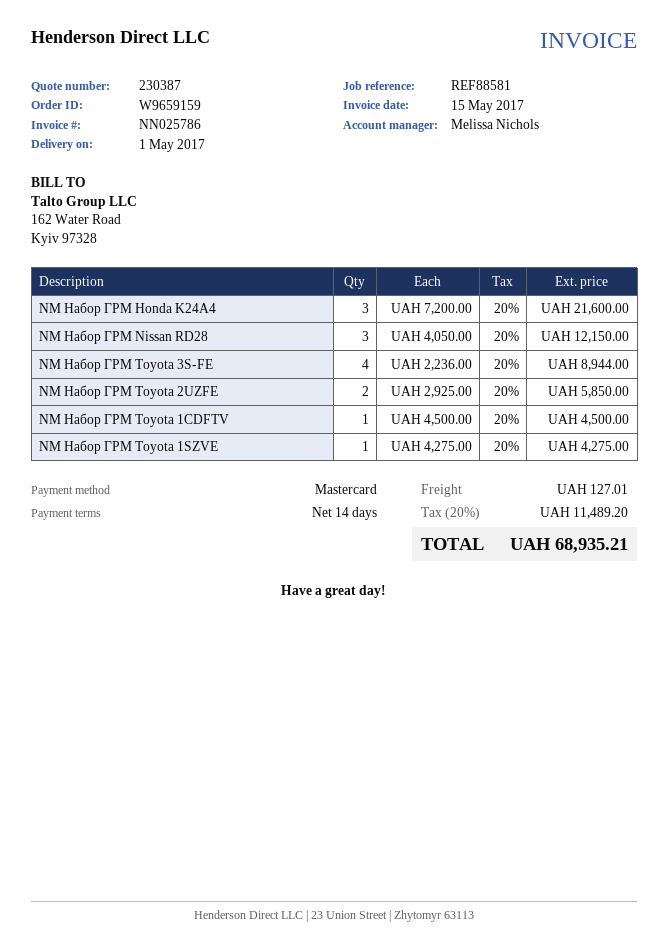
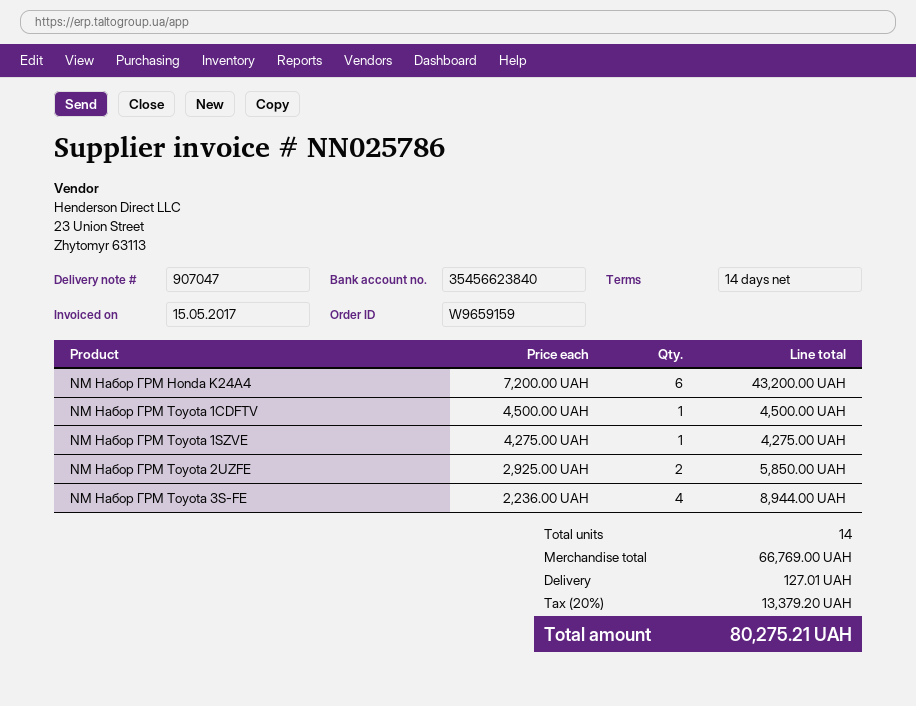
NM Набор ГРМ Honda K24A4: 3 x 7200.00 = 21600.00 -> 6 x 7200.00 = 43200.00
NM Набор ГРМ Nissan RD28: 3 x 4050.00 = 12150.00 -> none
tax: 20% = 11489.20 -> 20% = 13379.20
total: 68935.21 -> 80275.21

